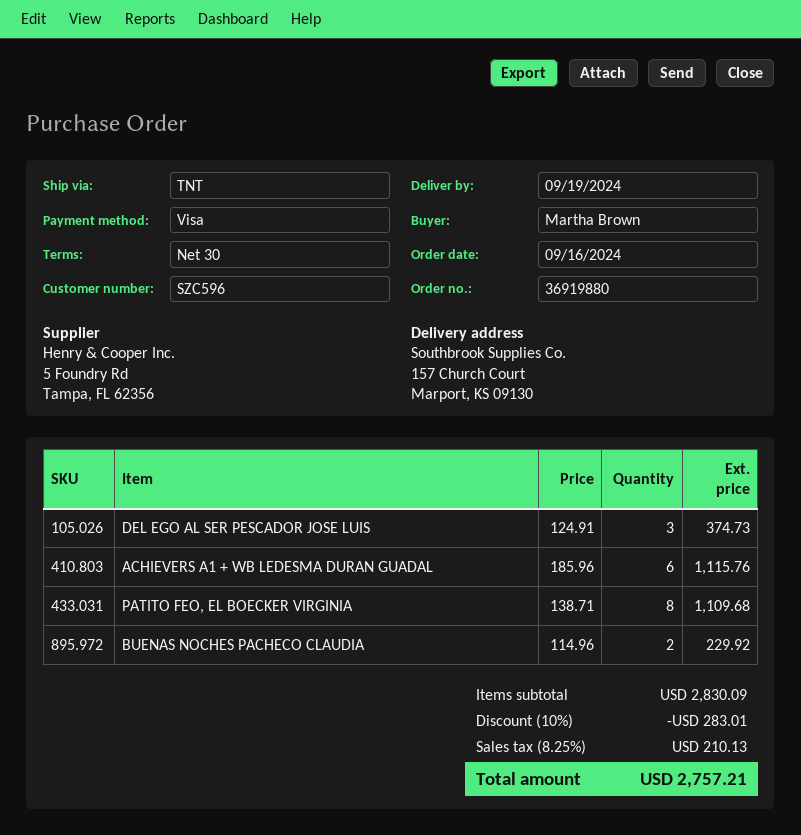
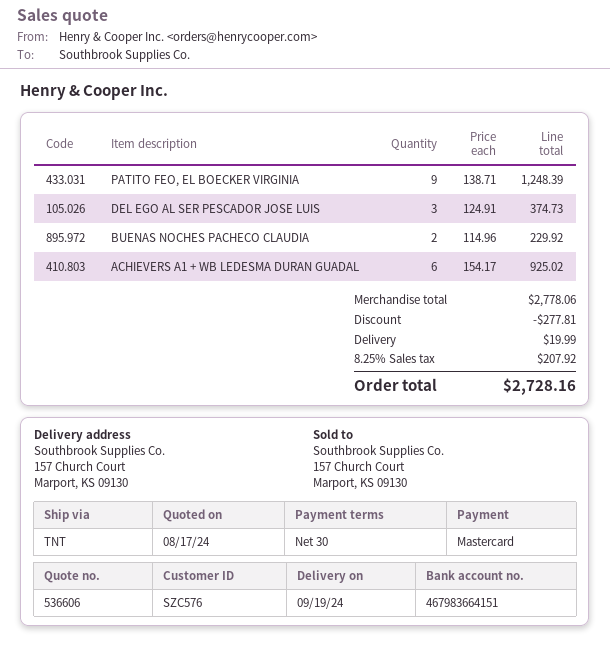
customer number: SZC596 -> SZC576
payment method: Visa -> Mastercard
ACHIEVERS A1 + WB LEDESMA DURAN GUADAL: 6 x 185.96 = 1115.76 -> 6 x 154.17 = 925.02
PATITO FEO, EL BOECKER VIRGINIA: 8 x 138.71 = 1109.68 -> 9 x 138.71 = 1248.39
subtotal: 2830.09 -> 2778.06
discount: 283.01 -> 277.81
shipping: none -> 19.99
tax: 8.25% = 210.13 -> 8.25% = 207.92
total: 2757.21 -> 2728.16

